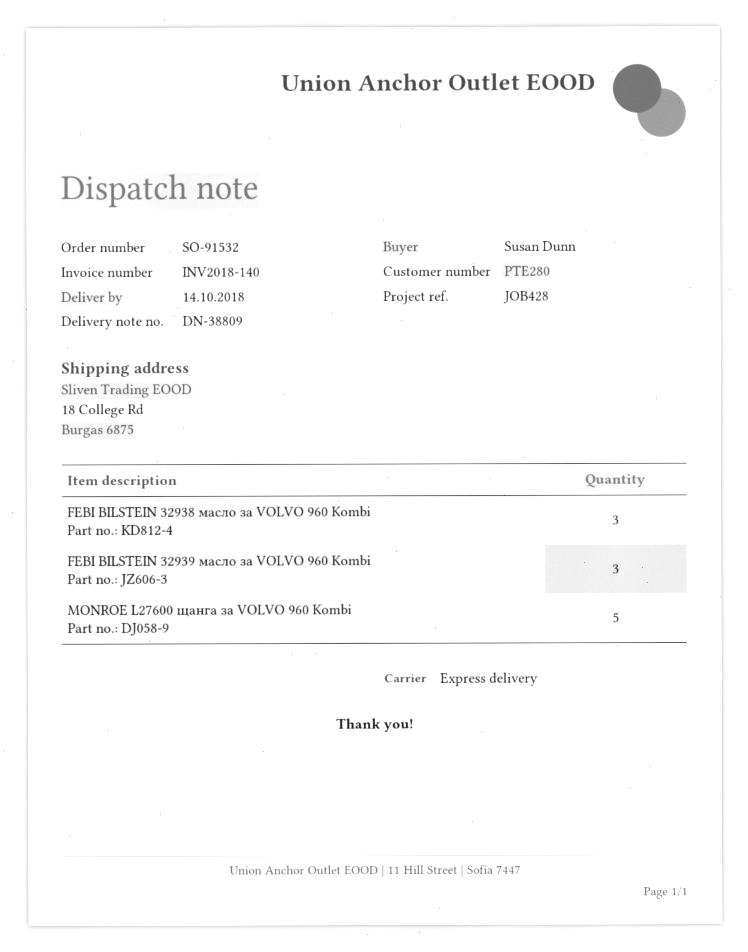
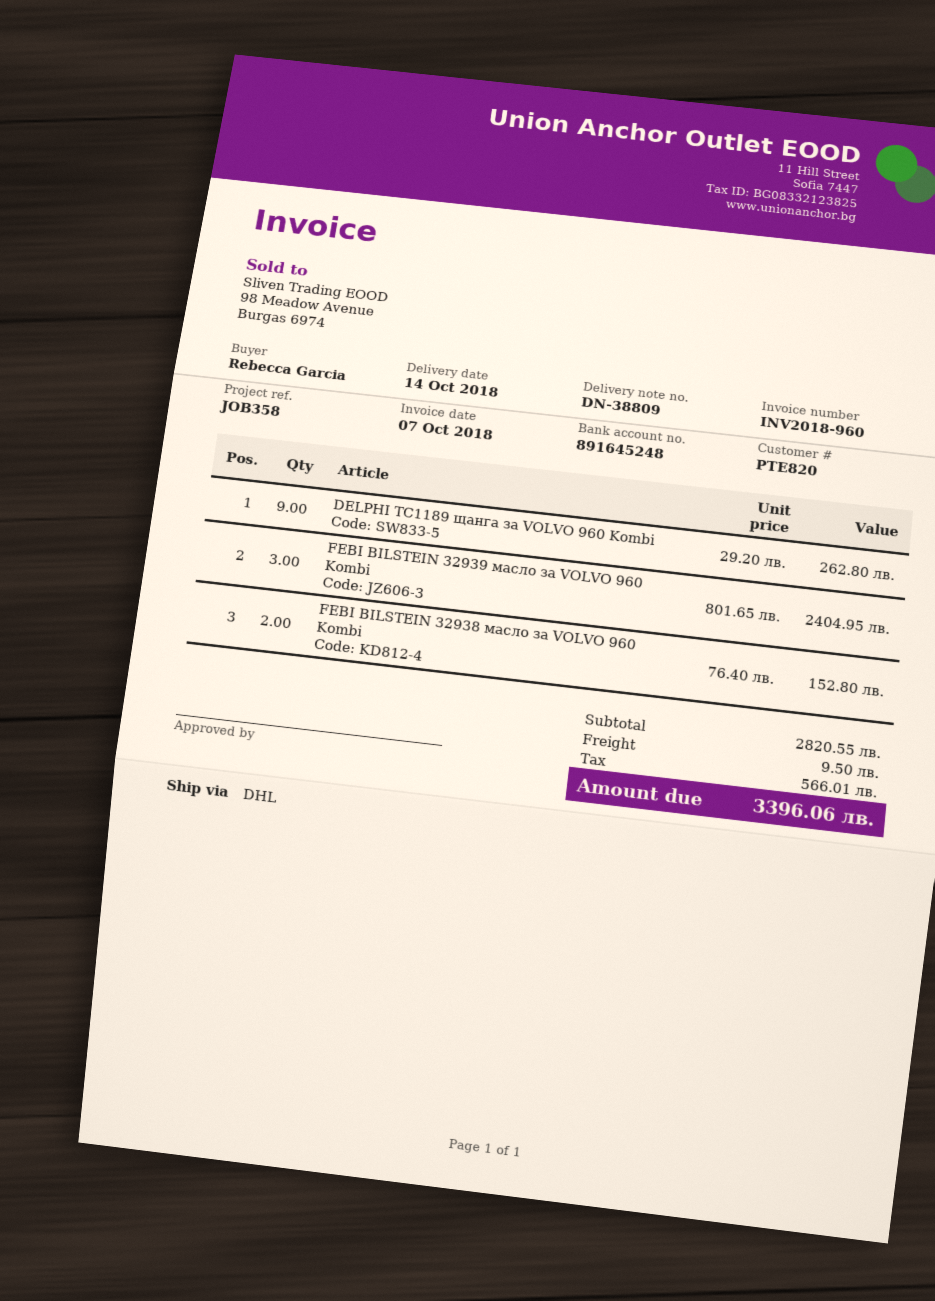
invoice number: INV2018-140 -> INV2018-960
customer number: PTE280 -> PTE820
reference: JOB428 -> JOB358
ordered by: Susan Dunn -> Rebecca Garcia
shipping method: express -> DHL
FEBI BILSTEIN 32938 масло за VOLVO 960 Kombi: 3 -> 2
MONROE L27600 щанга за VOLVO 960 Kombi: 5 -> none
DELPHI TC1189 щанга за VOLVO 960 Kombi: none -> 9

